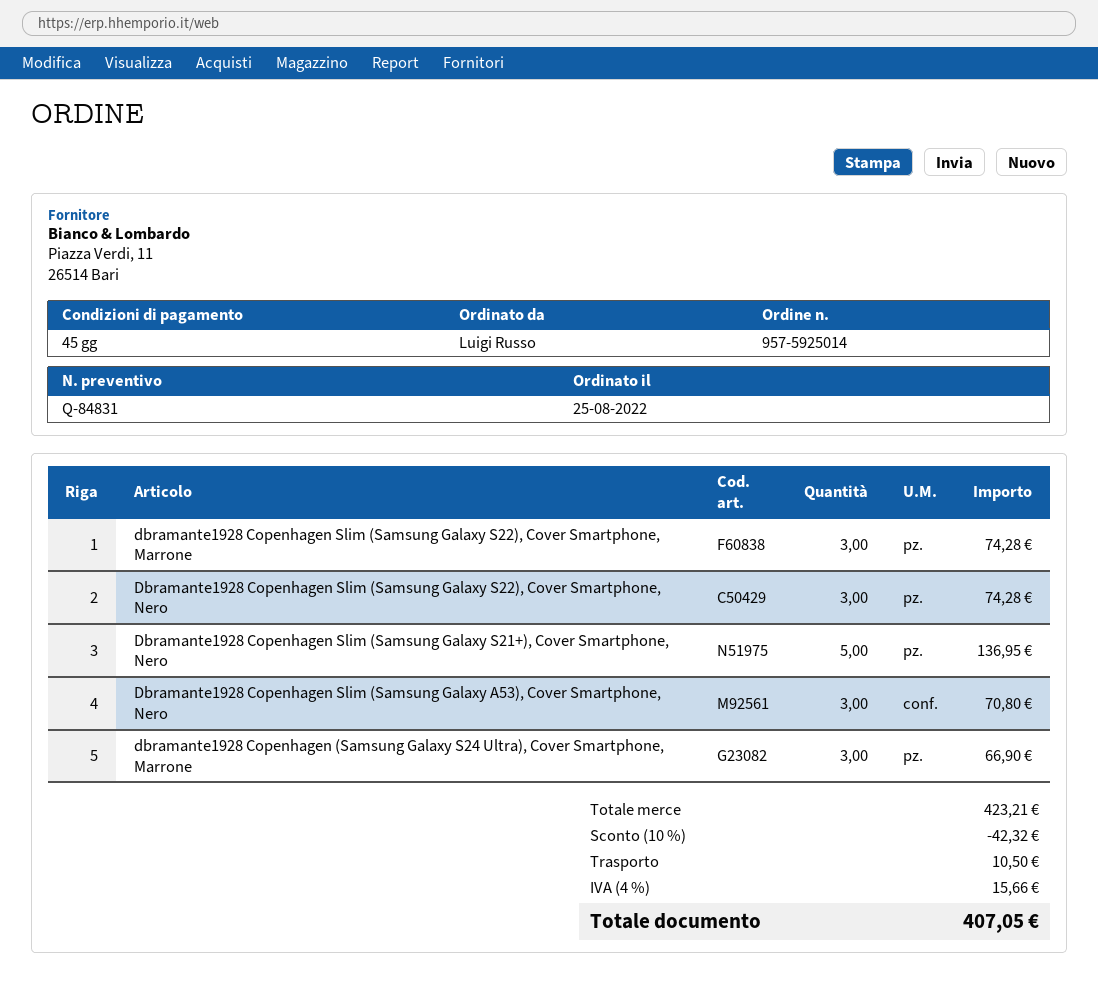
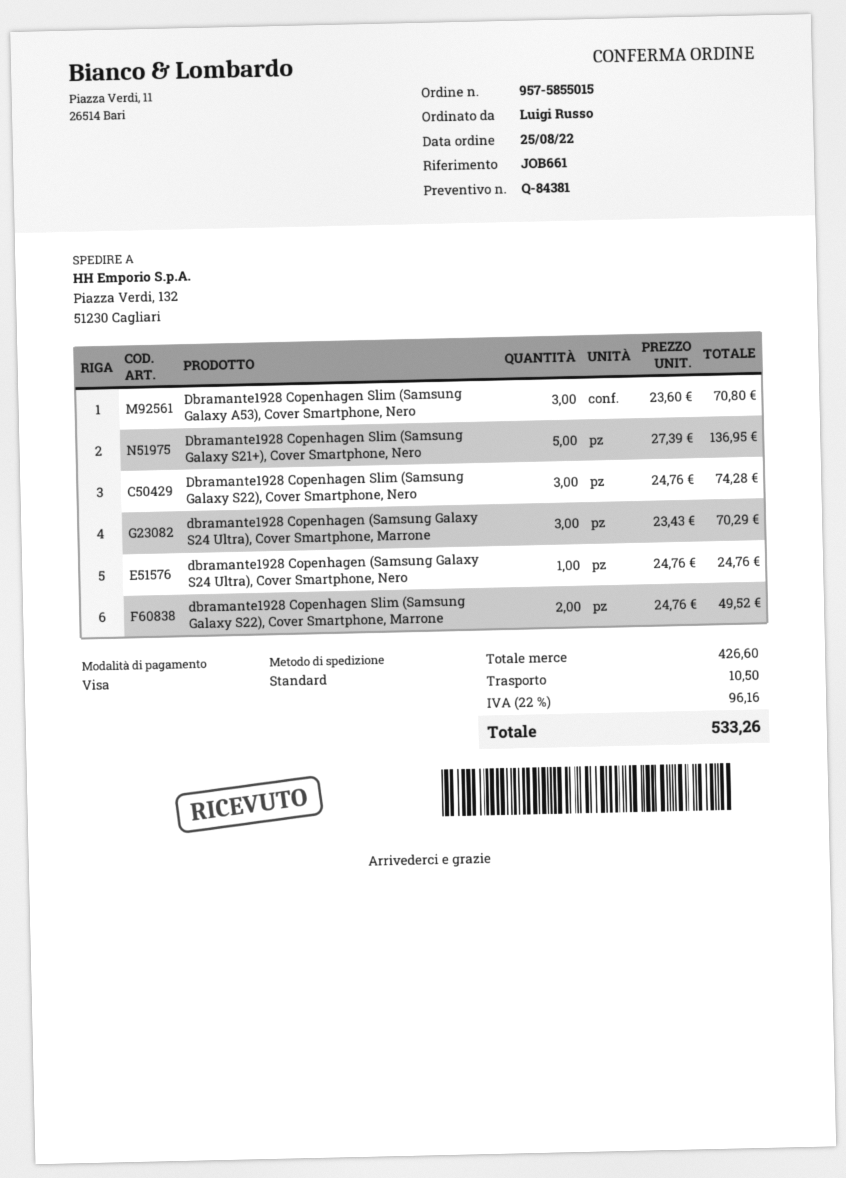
quote number: Q-84831 -> Q-84381
order number: 957-5925014 -> 957-5855015
dbramante1928 Copenhagen Slim (Samsung Galaxy S22), Cover Smartphone, Marrone: 3 for 74.28 -> 2 for 49.52
dbramante1928 Copenhagen (Samsung Galaxy S24 Ultra), Cover Smartphone, Marrone: 3 for 66.90 -> 3 for 70.29
dbramante1928 Copenhagen (Samsung Galaxy S24 Ultra), Cover Smartphone, Nero: none -> 1 for 24.76
subtotal: 423.21 -> 426.60
discount: 10% = 42.32 -> none
tax: 4% = 15.66 -> 22% = 96.16
total: 407.05 -> 533.26

